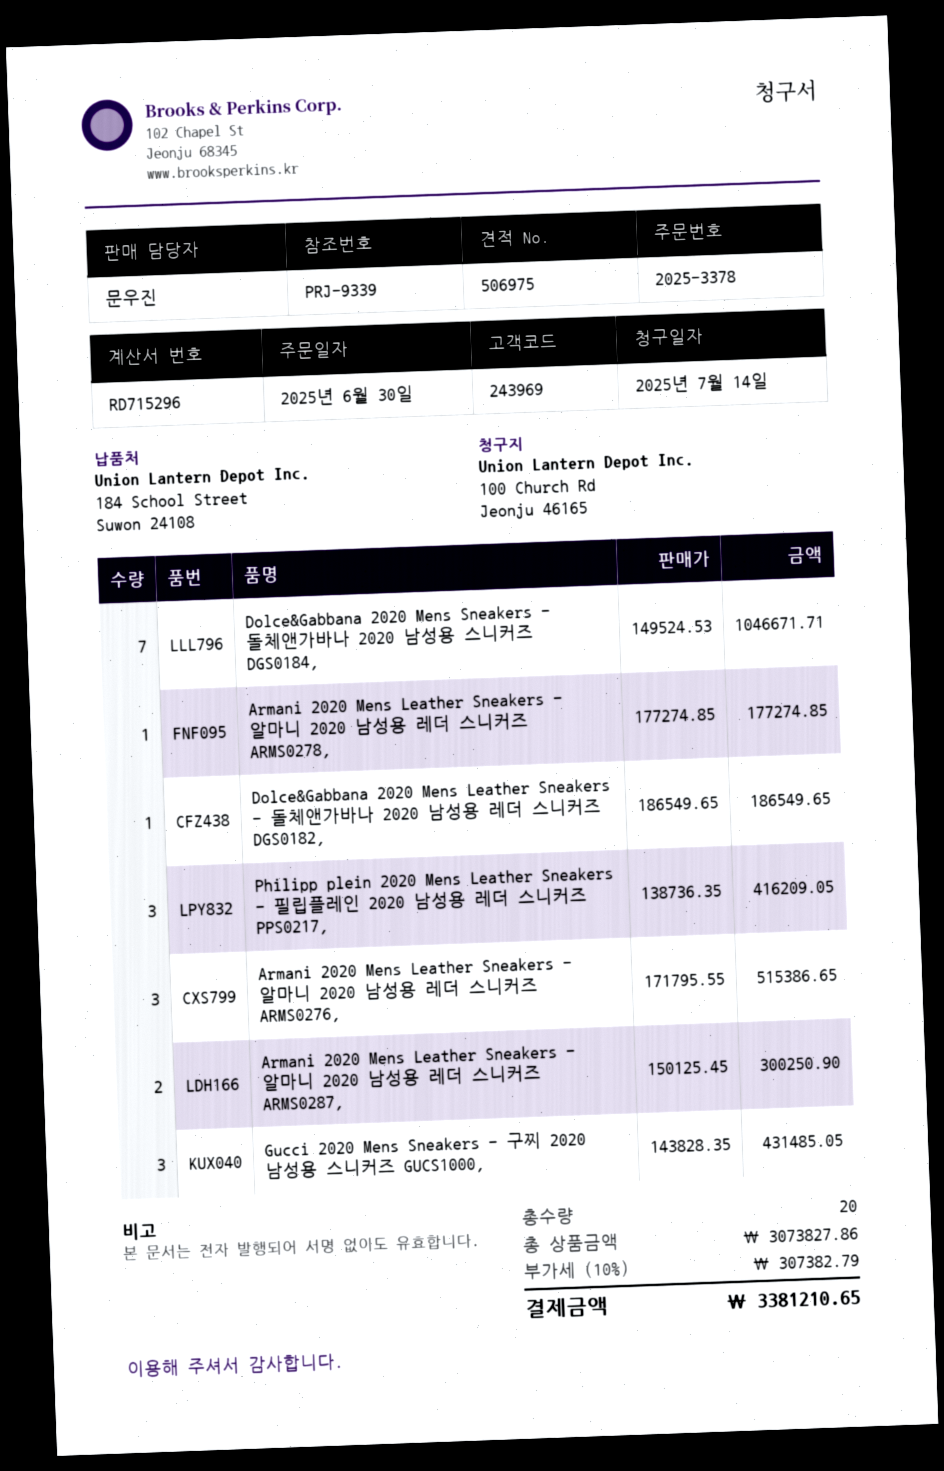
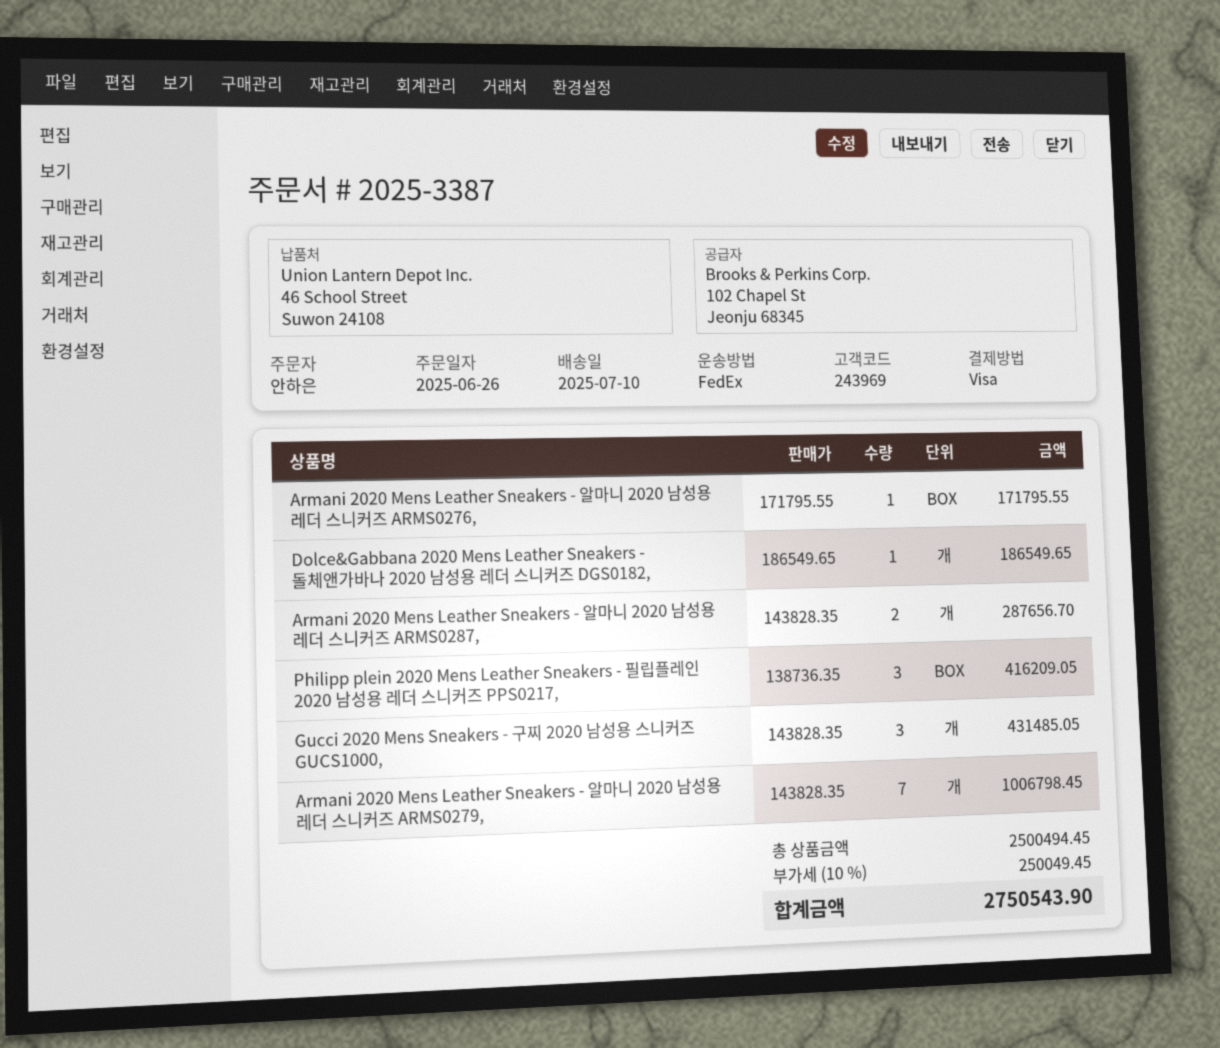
order number: 2025-3378 -> 2025-3387
order date: 2025-06-30 -> 2025-06-26
ship to: 184 School Street, Suwon 24108 -> 46 School Street, Suwon 24108
Dolce&Gabbana 2020 Mens Sneakers - 돌체앤가바나 2020 남성용 스니커즈 DGS0184,: 7 x 149524.53 = 1046671.71 -> none
Armani 2020 Mens Leather Sneakers - 알마니 2020 남성용 레더 스니커즈 ARMS0278,: 1 x 177274.85 = 177274.85 -> none
Armani 2020 Mens Leather Sneakers - 알마니 2020 남성용 레더 스니커즈 ARMS0276,: 3 x 171795.55 = 515386.65 -> 1 x 171795.55 = 171795.55
Armani 2020 Mens Leather Sneakers - 알마니 2020 남성용 레더 스니커즈 ARMS0287,: 2 x 150125.45 = 300250.90 -> 2 x 143828.35 = 287656.70
Armani 2020 Mens Leather Sneakers - 알마니 2020 남성용 레더 스니커즈 ARMS0279,: none -> 7 x 143828.35 = 1006798.45
subtotal: 3073827.86 -> 2500494.45
tax: 10% = 307382.79 -> 10% = 250049.45
total: 3381210.65 -> 2750543.90

